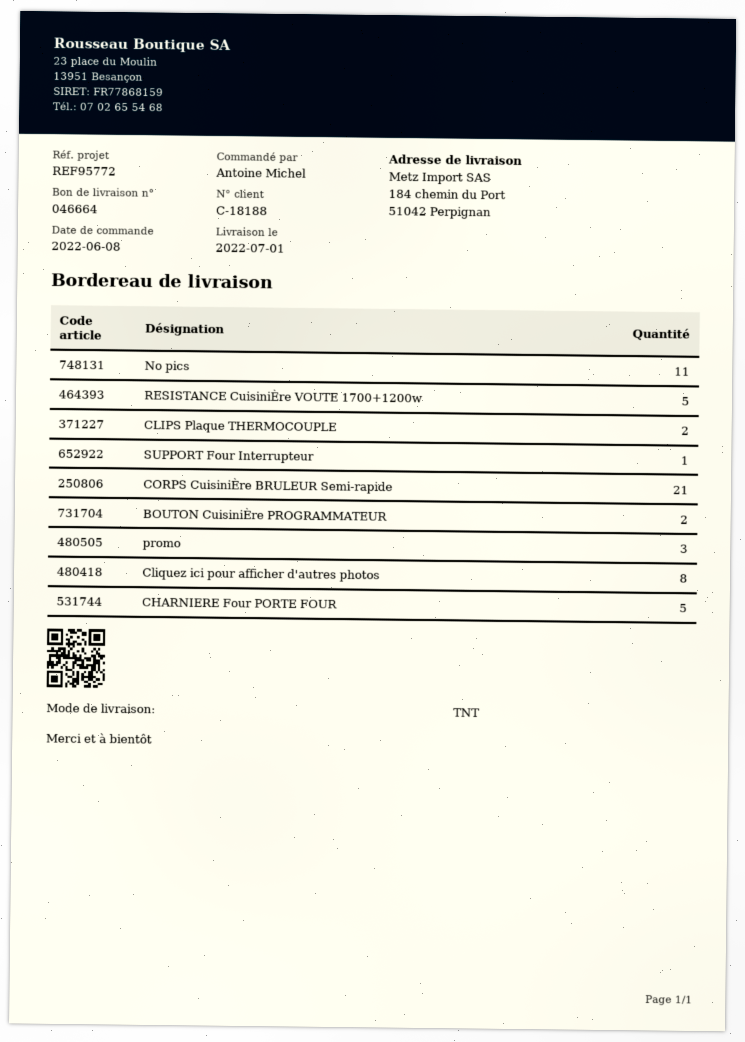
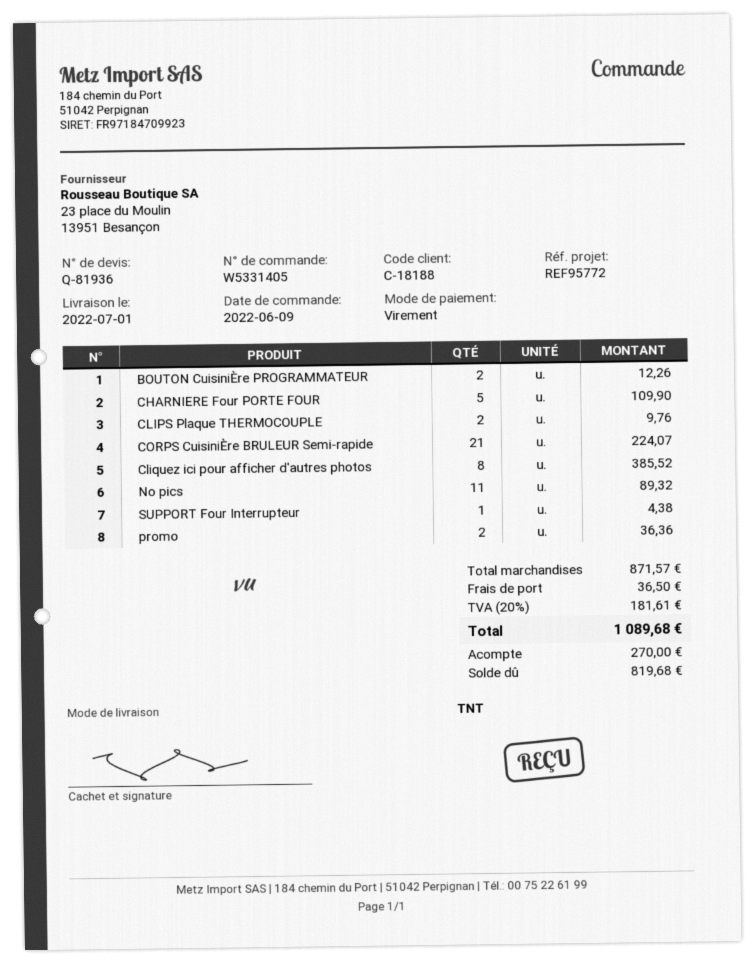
order date: 2022-06-08 -> 2022-06-09
RESISTANCE CuisiniÈre VOUTE 1700+1200w: 5 -> none
promo: 3 -> 2

